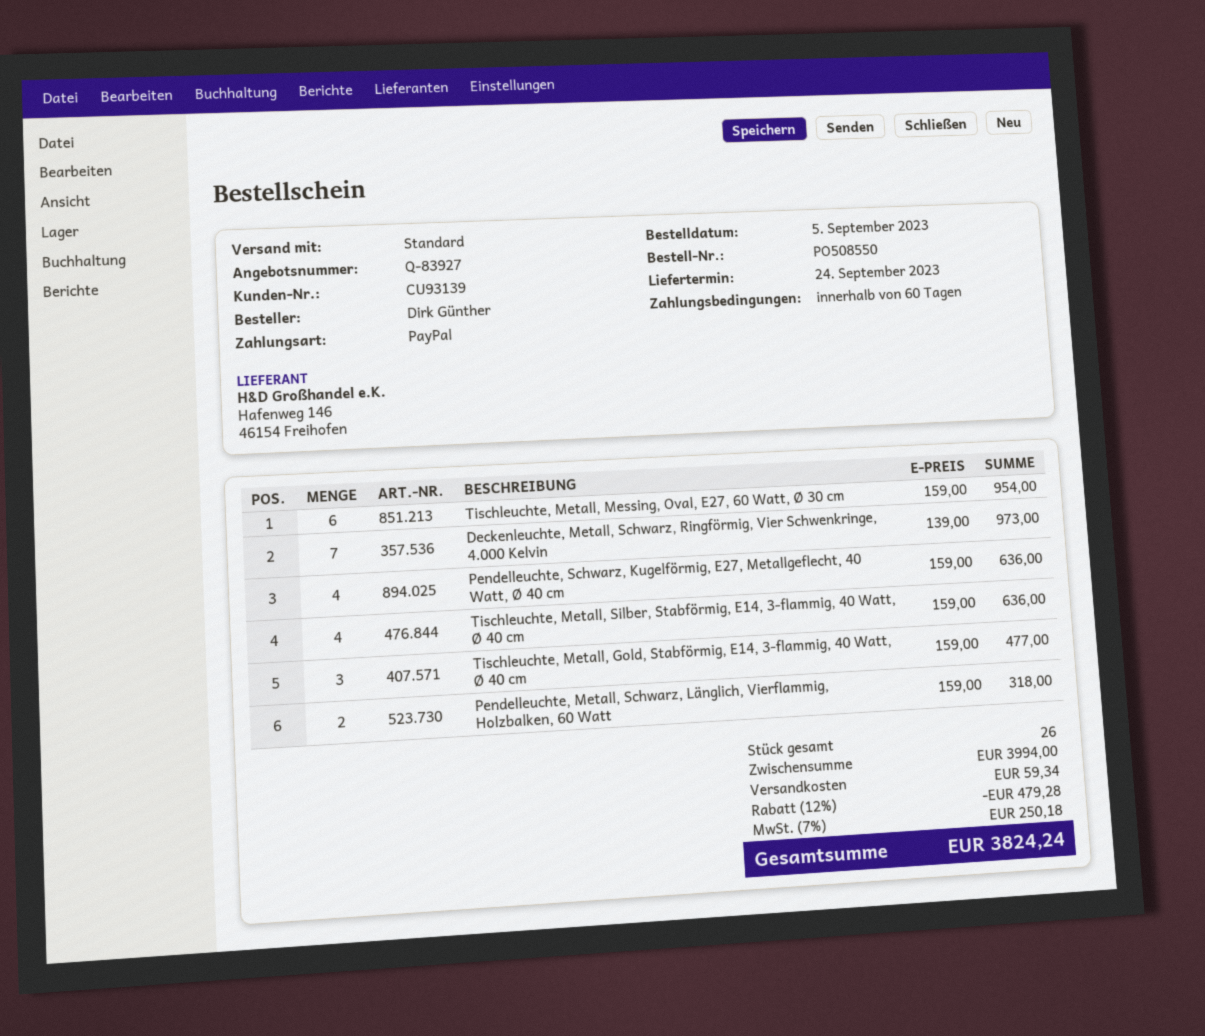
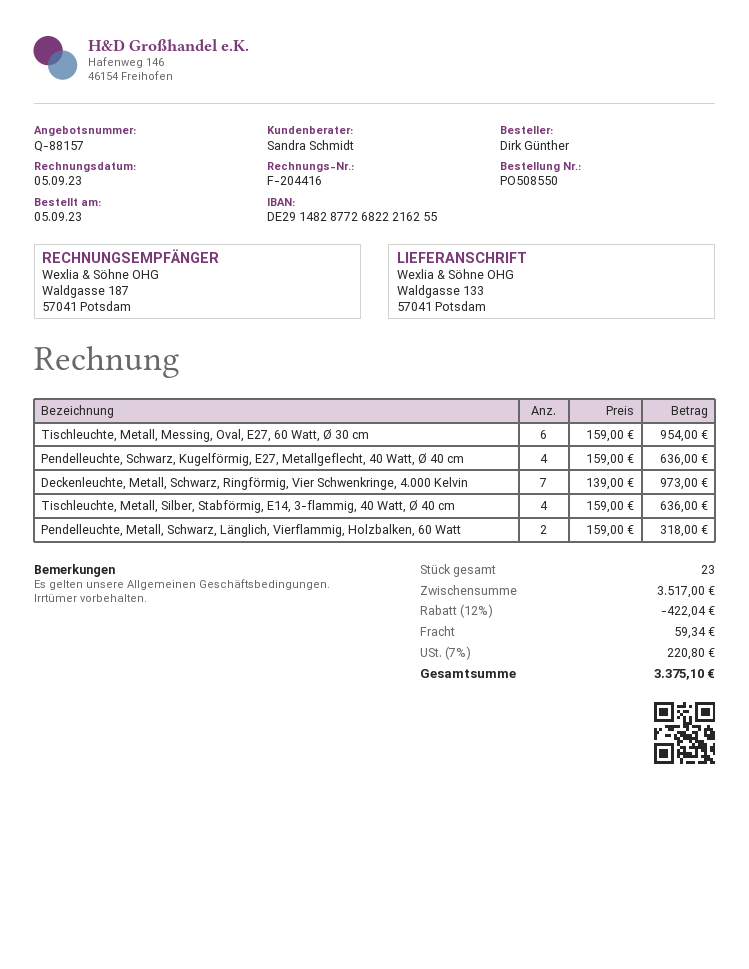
quote number: Q-83927 -> Q-88157
Tischleuchte, Metall, Gold, Stabförmig, E14, 3-flammig, 40 Watt, Ø 40 cm: 3 x 159.00 = 477.00 -> none
total quantity: 26 -> 23
subtotal: 3994.00 -> 3517.00
discount: 12% = 479.28 -> 12% = 422.04
tax: 7% = 250.18 -> 7% = 220.80
total: 3824.24 -> 3375.10

